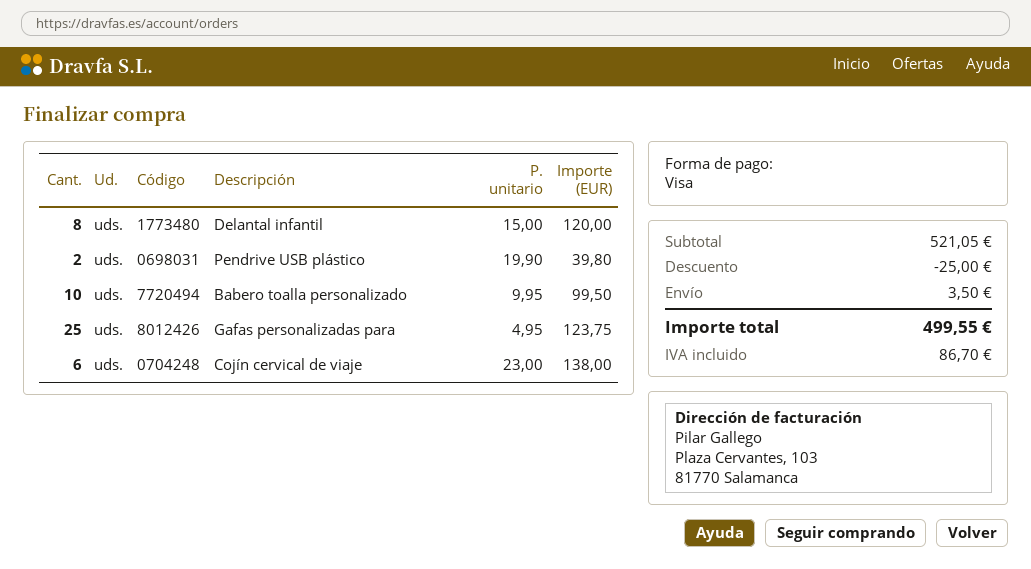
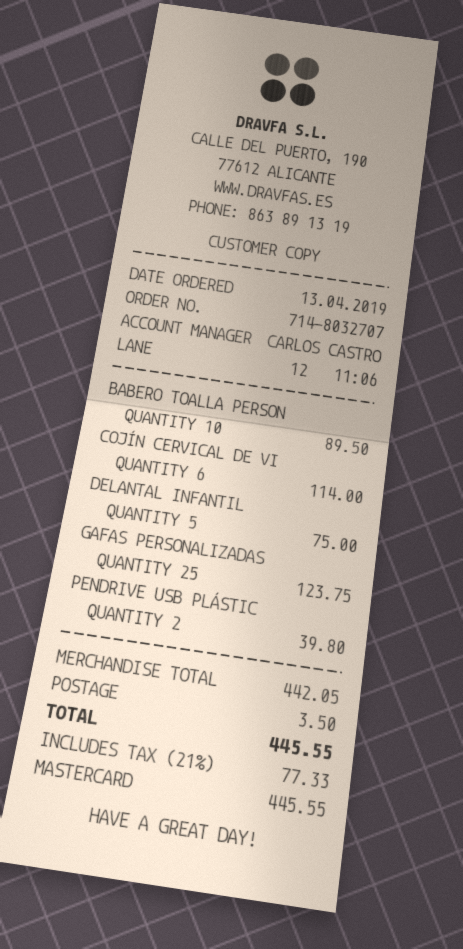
payment method: Visa -> Mastercard
Delantal infantil: 8 for 120.00 -> 5 for 75.00
Babero toalla personalizado: 10 for 99.50 -> 10 for 89.50
Cojín cervical de viaje: 6 for 138.00 -> 6 for 114.00
subtotal: 521.05 -> 442.05
discount: 25.00 -> none
tax: 86.70 -> 77.33
total: 499.55 -> 445.55

